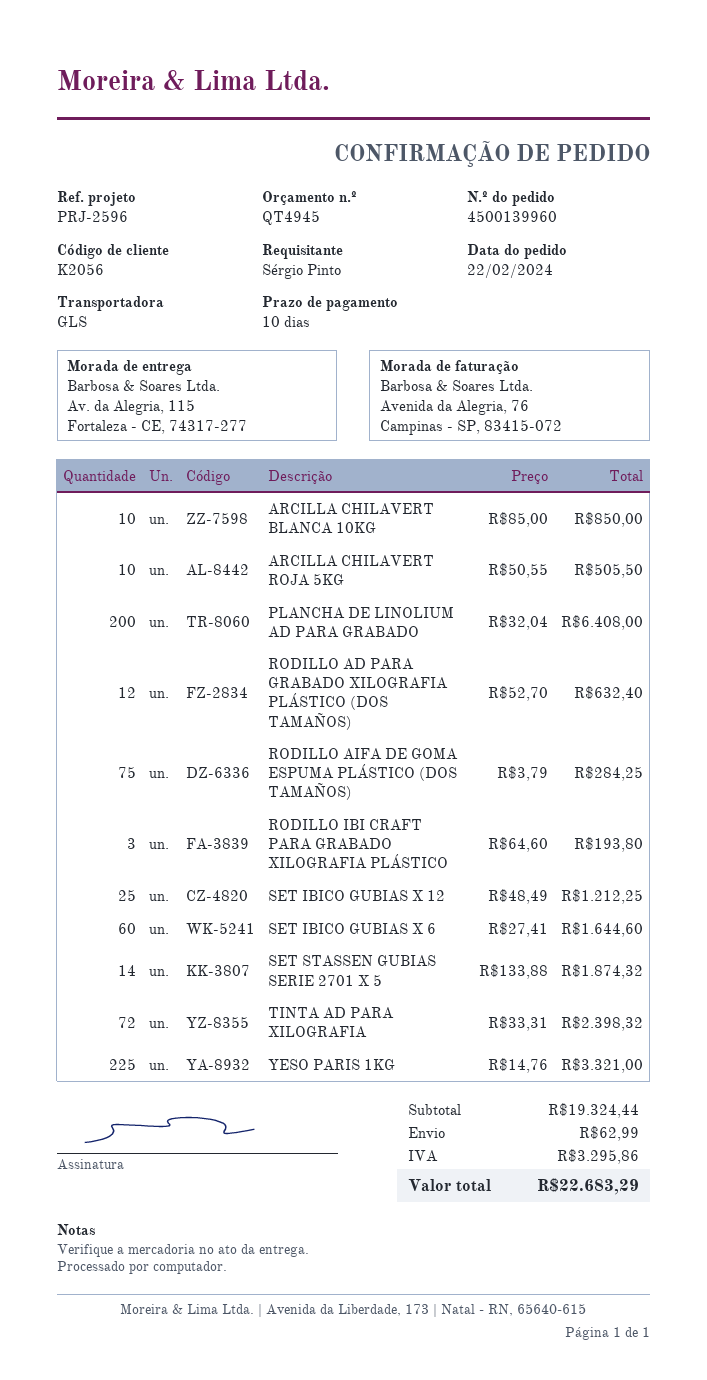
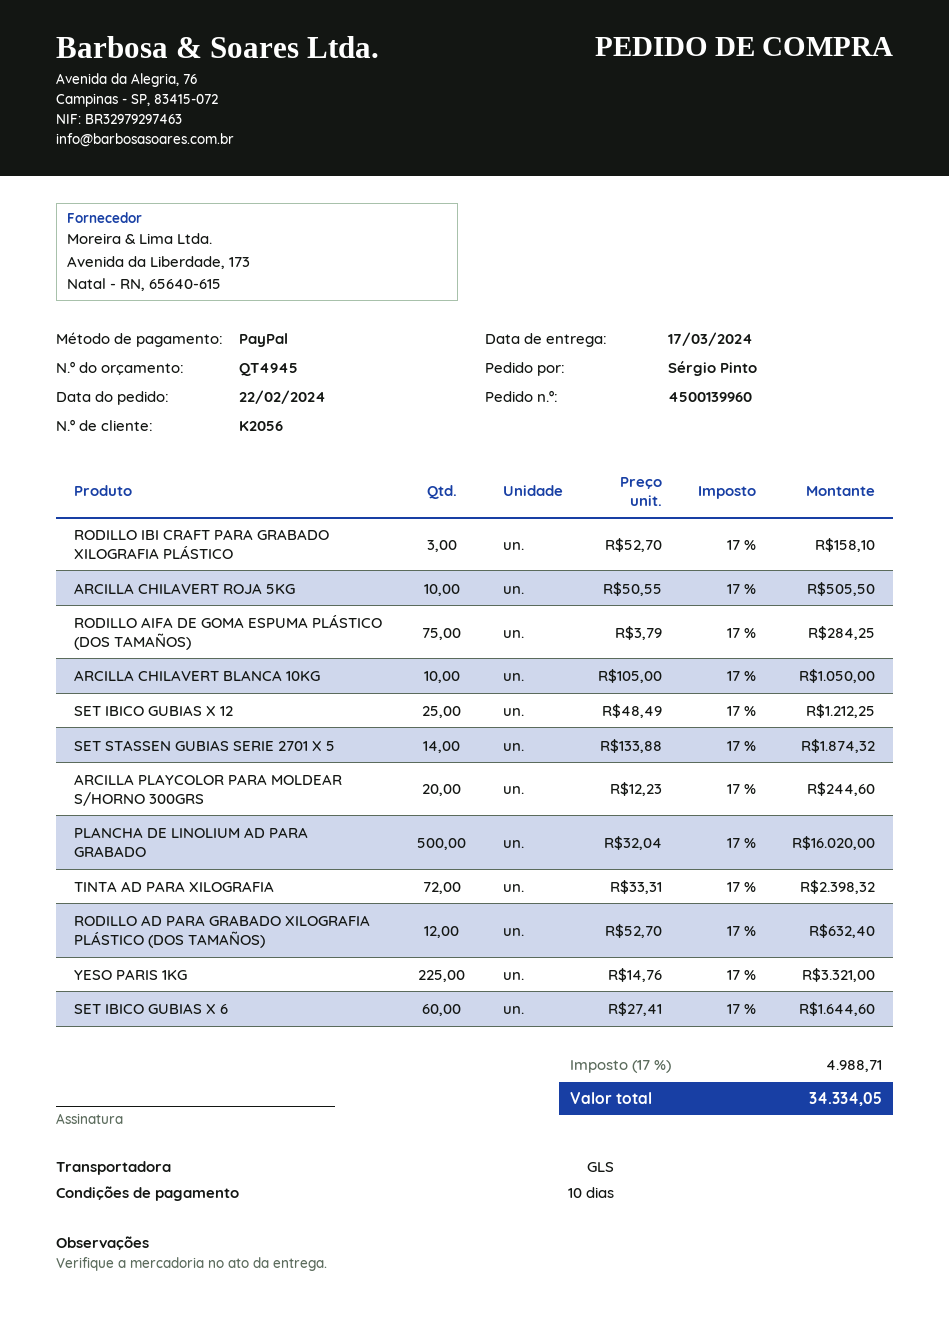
ARCILLA CHILAVERT BLANCA 10KG: 10 x 85.00 = 850.00 -> 10 x 105.00 = 1050.00
PLANCHA DE LINOLIUM AD PARA GRABADO: 200 x 32.04 = 6408.00 -> 500 x 32.04 = 16020.00
RODILLO IBI CRAFT PARA GRABADO XILOGRAFIA PLÁSTICO: 3 x 64.60 = 193.80 -> 3 x 52.70 = 158.10
ARCILLA PLAYCOLOR PARA MOLDEAR S/HORNO 300GRS: none -> 20 x 12.23 = 244.60
shipping: 62.99 -> none
tax: 3295.86 -> 4988.71
total: 22683.29 -> 34334.05

